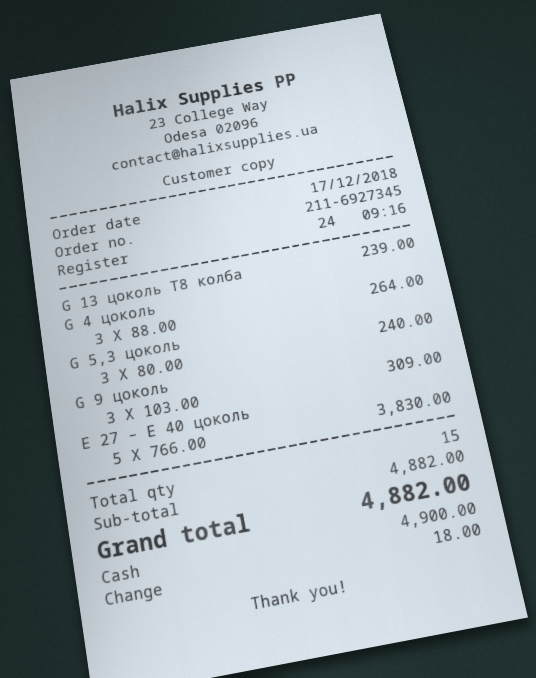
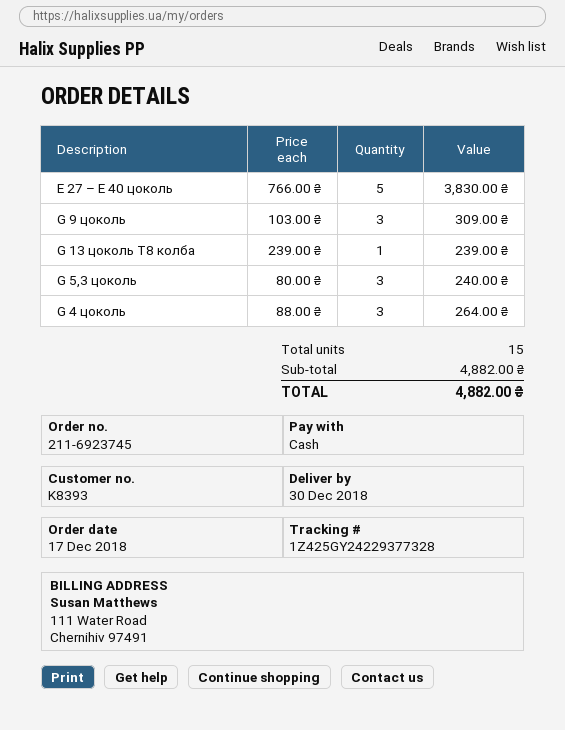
order number: 211-6927345 -> 211-6923745

